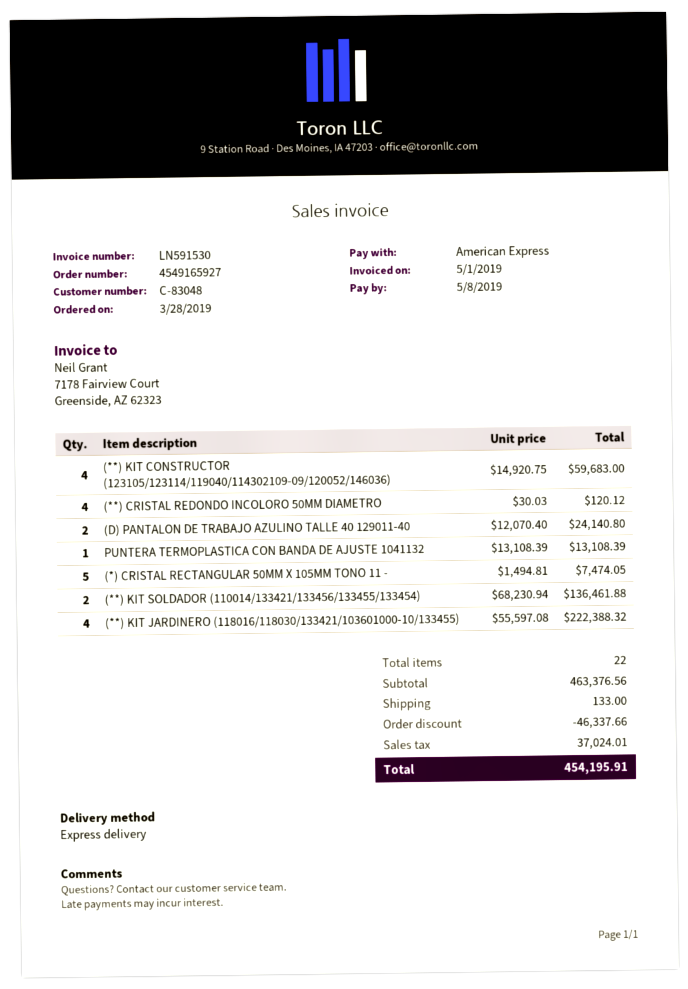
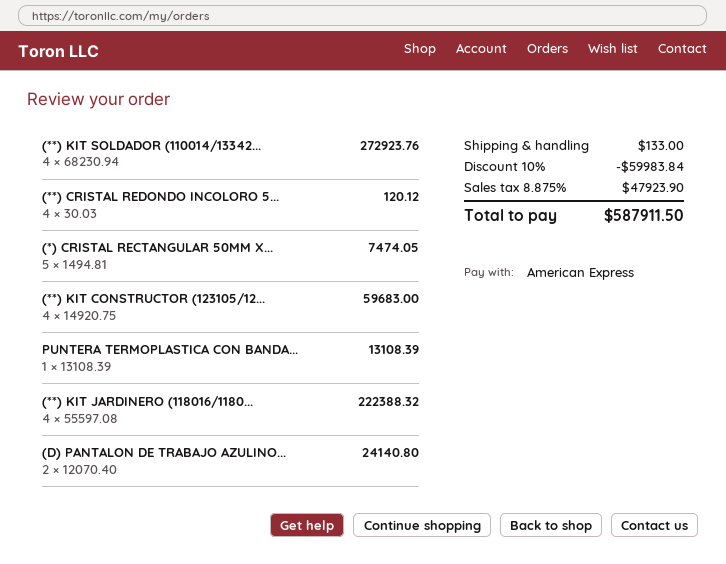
(**) KIT SOLDADOR (110014/133421/133456/133455/133454): 2 x 68230.94 = 136461.88 -> 4 x 68230.94 = 272923.76
discount: 46337.66 -> 59983.84
tax: 37024.01 -> 47923.90
total: 454195.91 -> 587911.50

